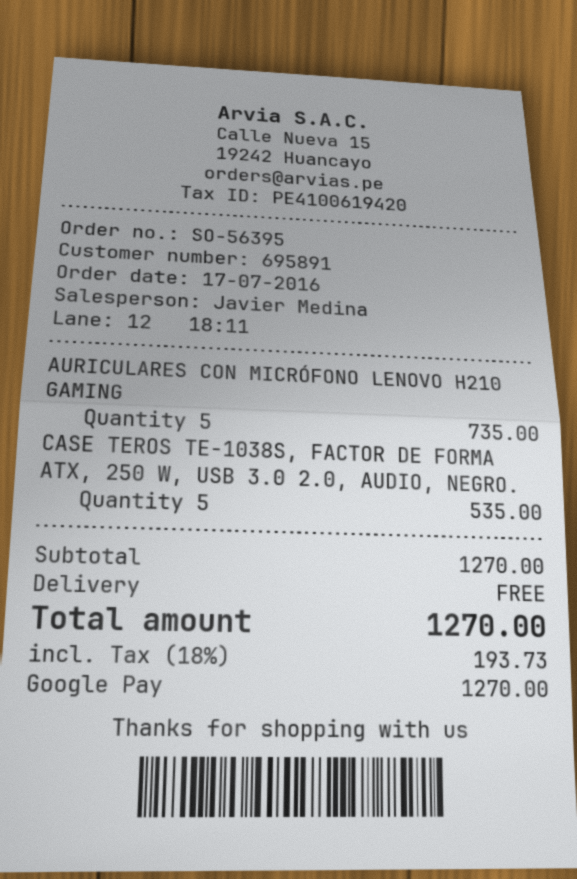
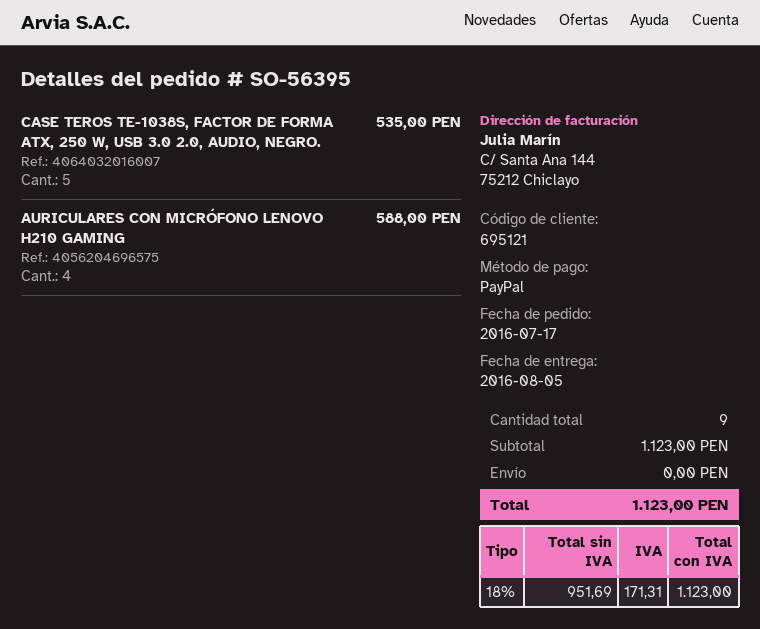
customer number: 695891 -> 695121
payment method: Google Pay -> PayPal
AURICULARES CON MICRÓFONO LENOVO H210 GAMING: 5 for 735.00 -> 4 for 588.00
subtotal: 1270.00 -> 1123.00
tax: 18% = 193.73 -> 18% = 171.31
total: 1270.00 -> 1123.00

